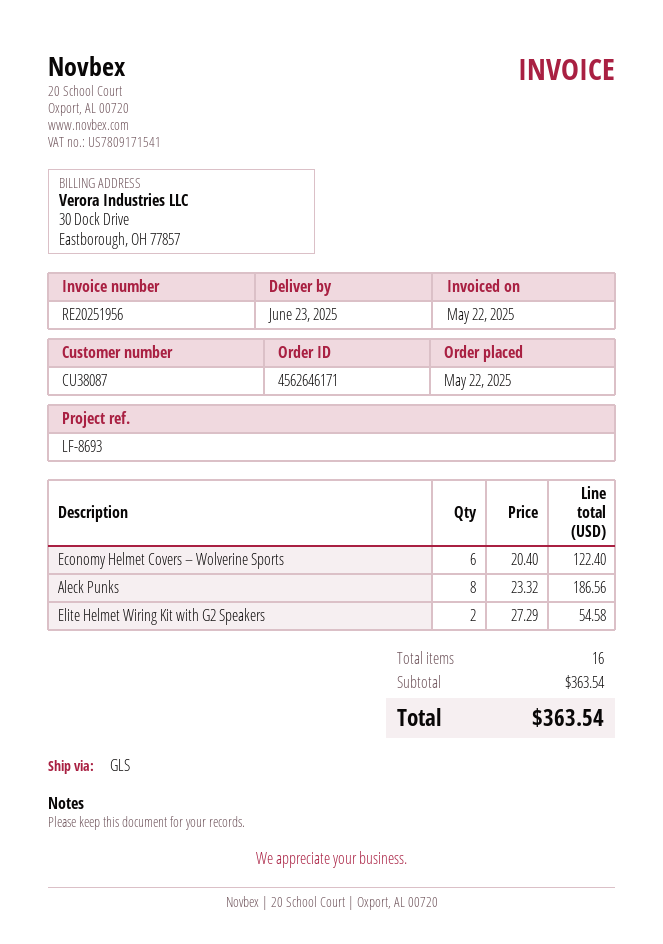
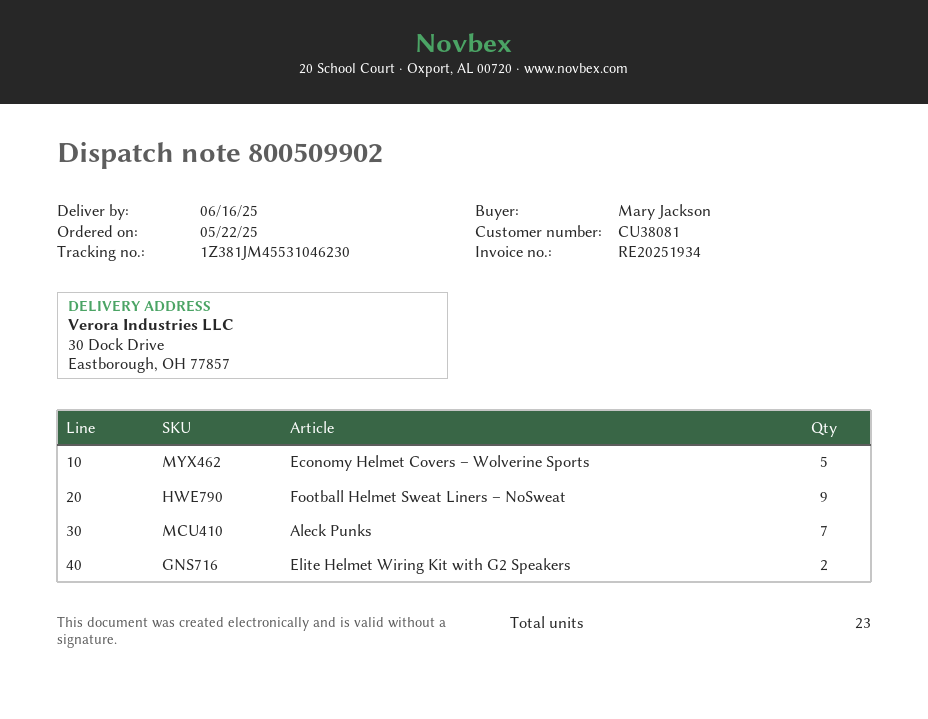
delivery date: 2025-06-23 -> 2025-06-16
invoice number: RE20251956 -> RE20251934
customer number: CU38087 -> CU38081
Economy Helmet Covers – Wolverine Sports: 6 -> 5
Aleck Punks: 8 -> 7
Football Helmet Sweat Liners – NoSweat: none -> 9
total quantity: 16 -> 23

